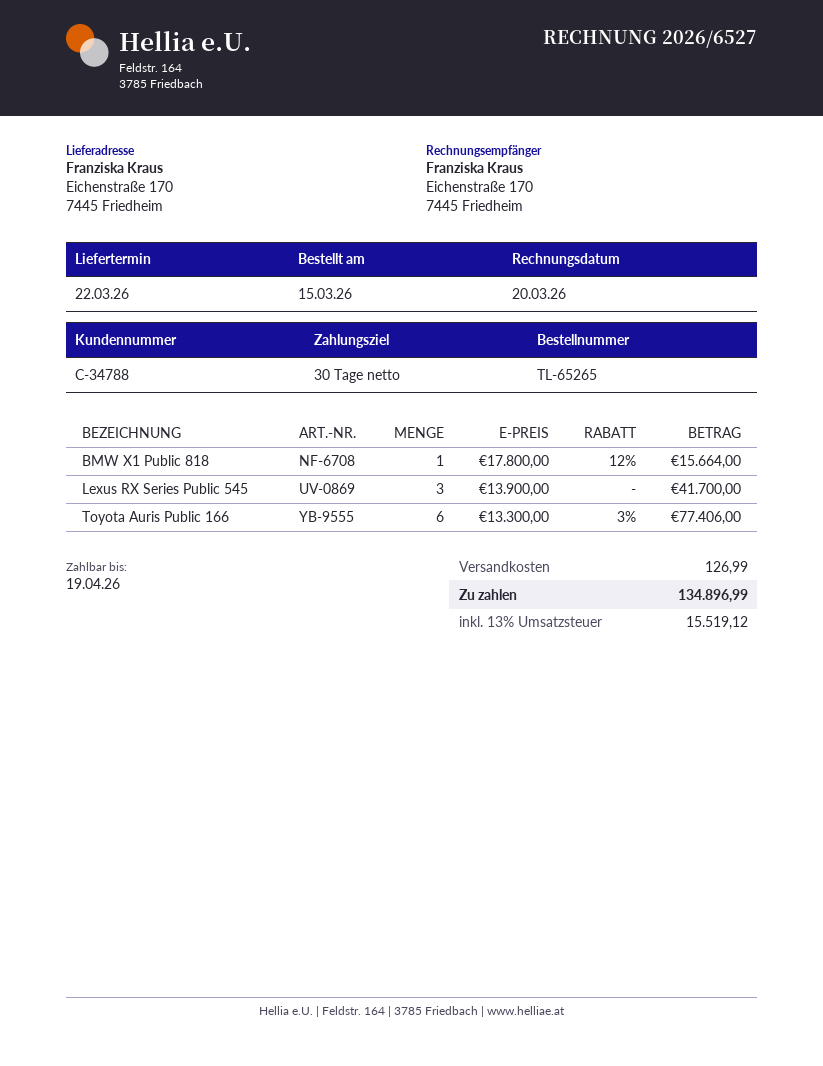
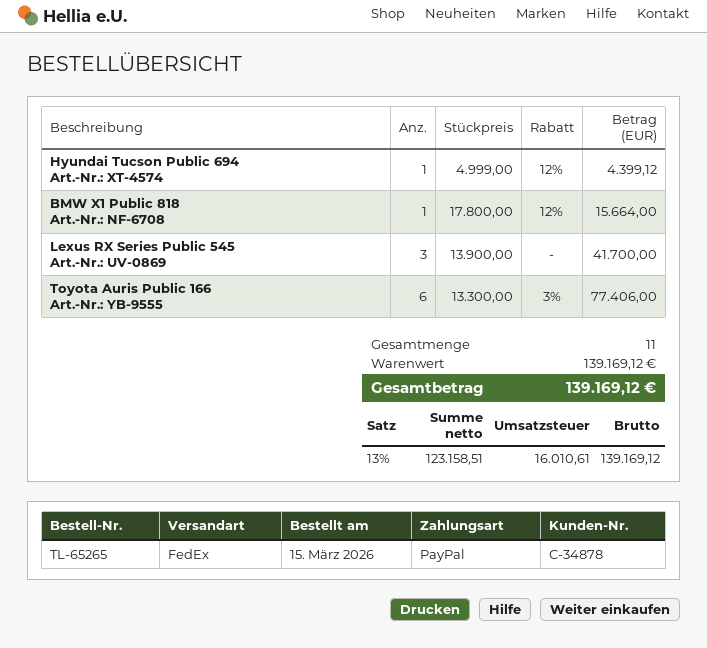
customer number: C-34788 -> C-34878
Hyundai Tucson Public 694: none -> 1 x 4999.00 - 12% = 4399.12
shipping: 126.99 -> none
tax: 13% = 15519.12 -> 13% = 16010.61
total: 134896.99 -> 139169.12

